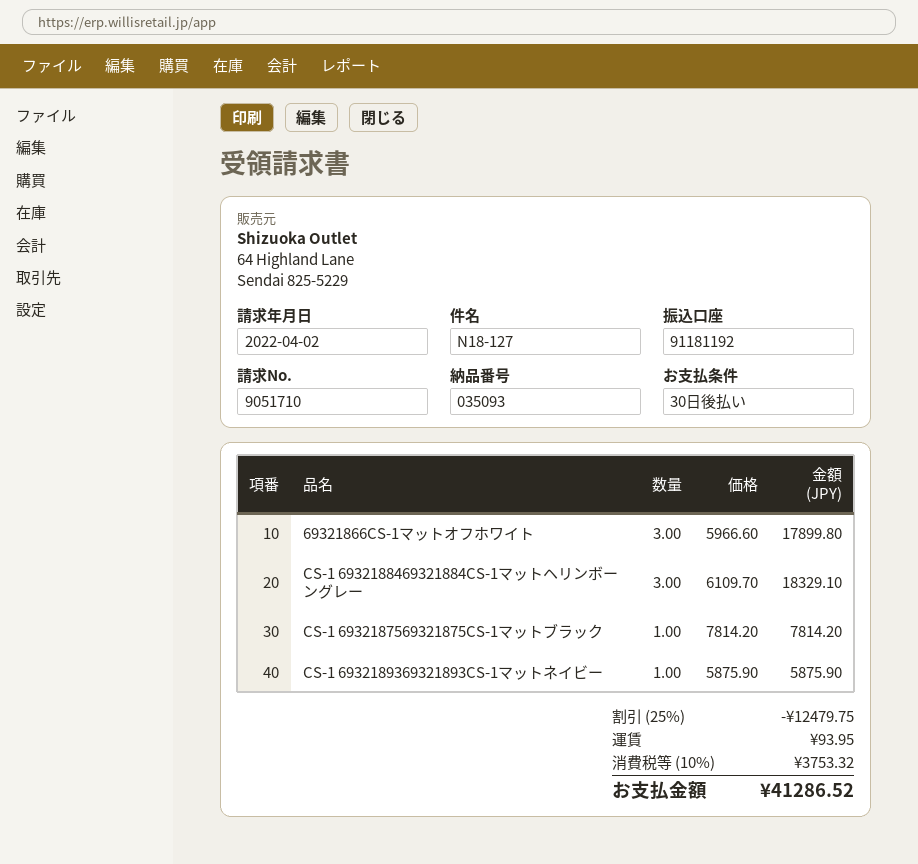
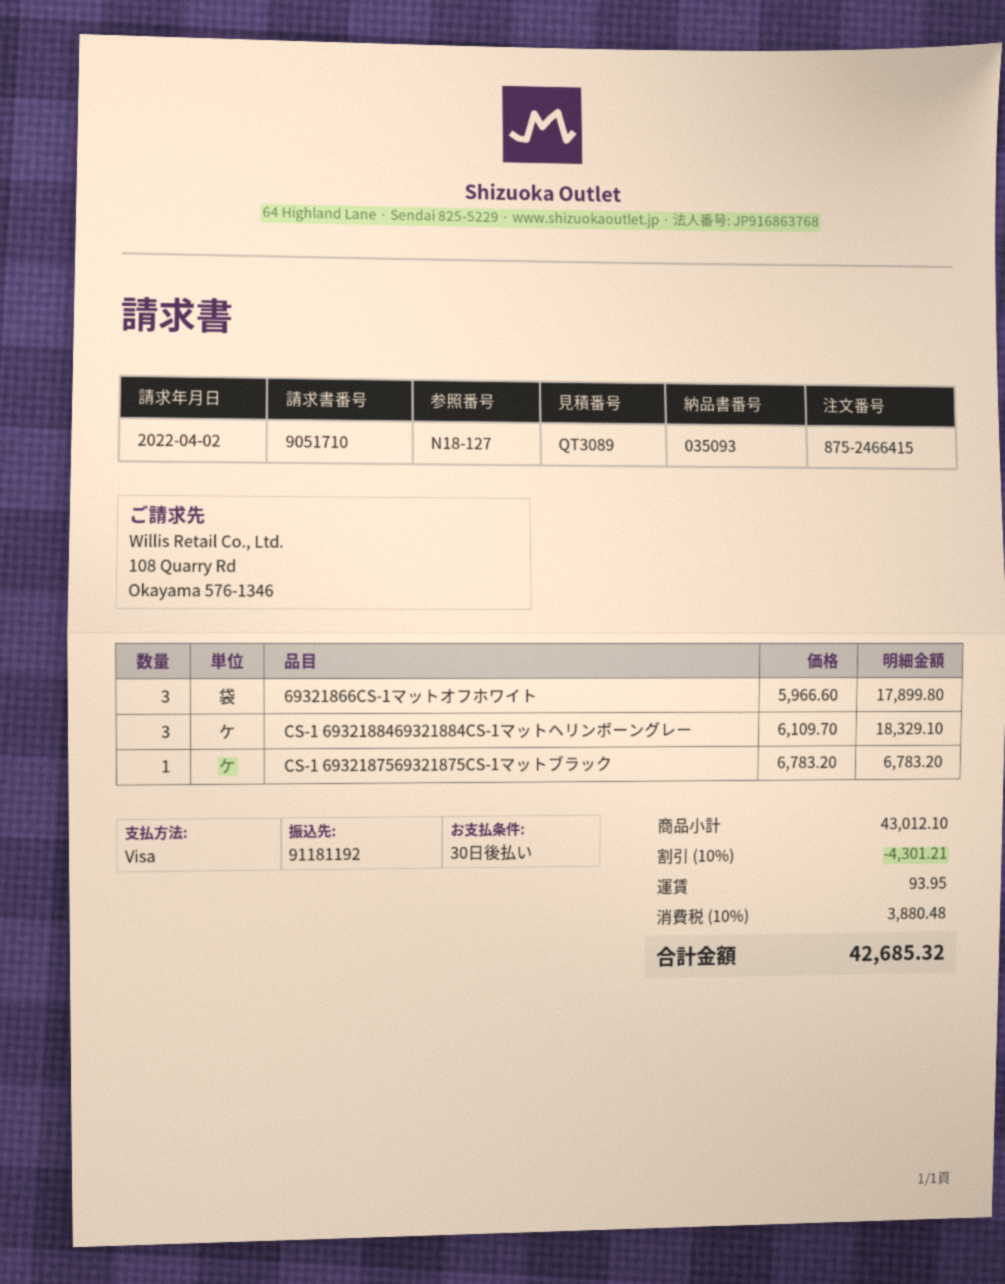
CS-1 6932187569321875CS-1マットブラック: 1 x 7814.20 = 7814.20 -> 1 x 6783.20 = 6783.20
CS-1 6932189369321893CS-1マットネイビー: 1 x 5875.90 = 5875.90 -> none
discount: 25% = 12479.75 -> 10% = 4301.21
tax: 10% = 3753.32 -> 10% = 3880.48
total: 41286.52 -> 42685.32

